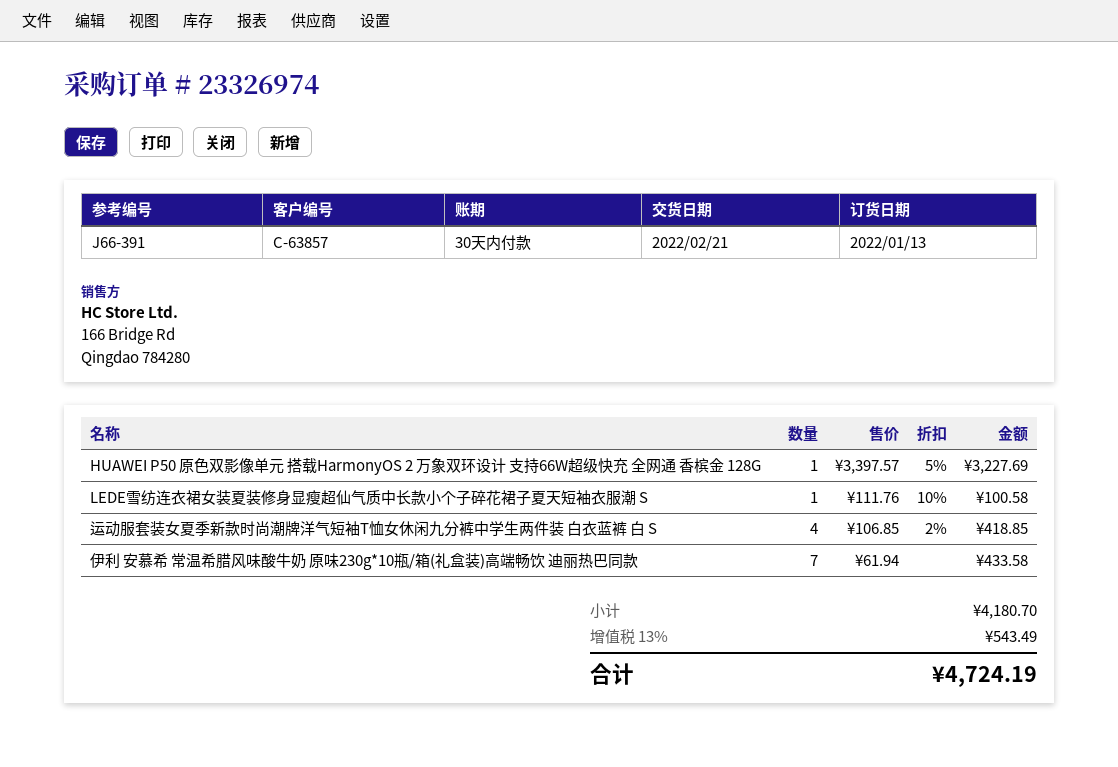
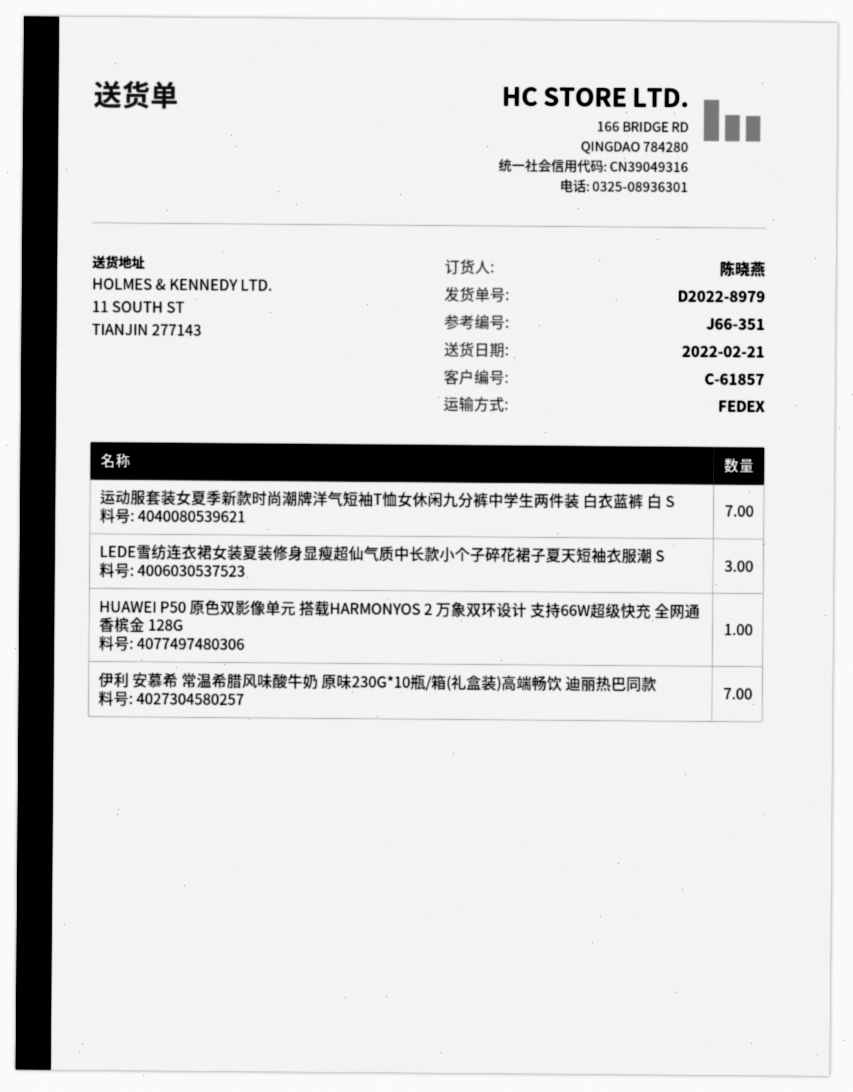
customer number: C-63857 -> C-61857
reference: J66-391 -> J66-351
LEDE雪纺连衣裙女装夏装修身显瘦超仙气质中长款小个子碎花裙子夏天短袖衣服潮 S: 1 -> 3
运动服套装女夏季新款时尚潮牌洋气短袖T恤女休闲九分裤中学生两件装 白衣蓝裤 白 S: 4 -> 7

